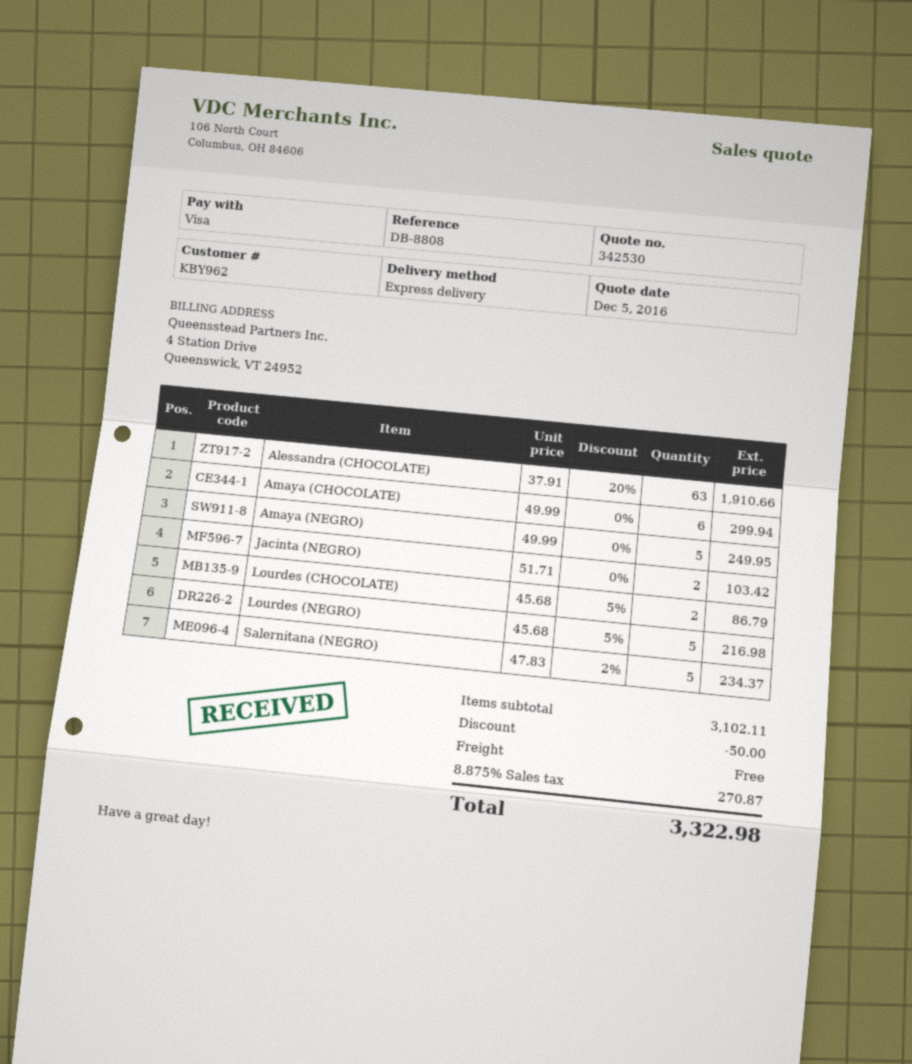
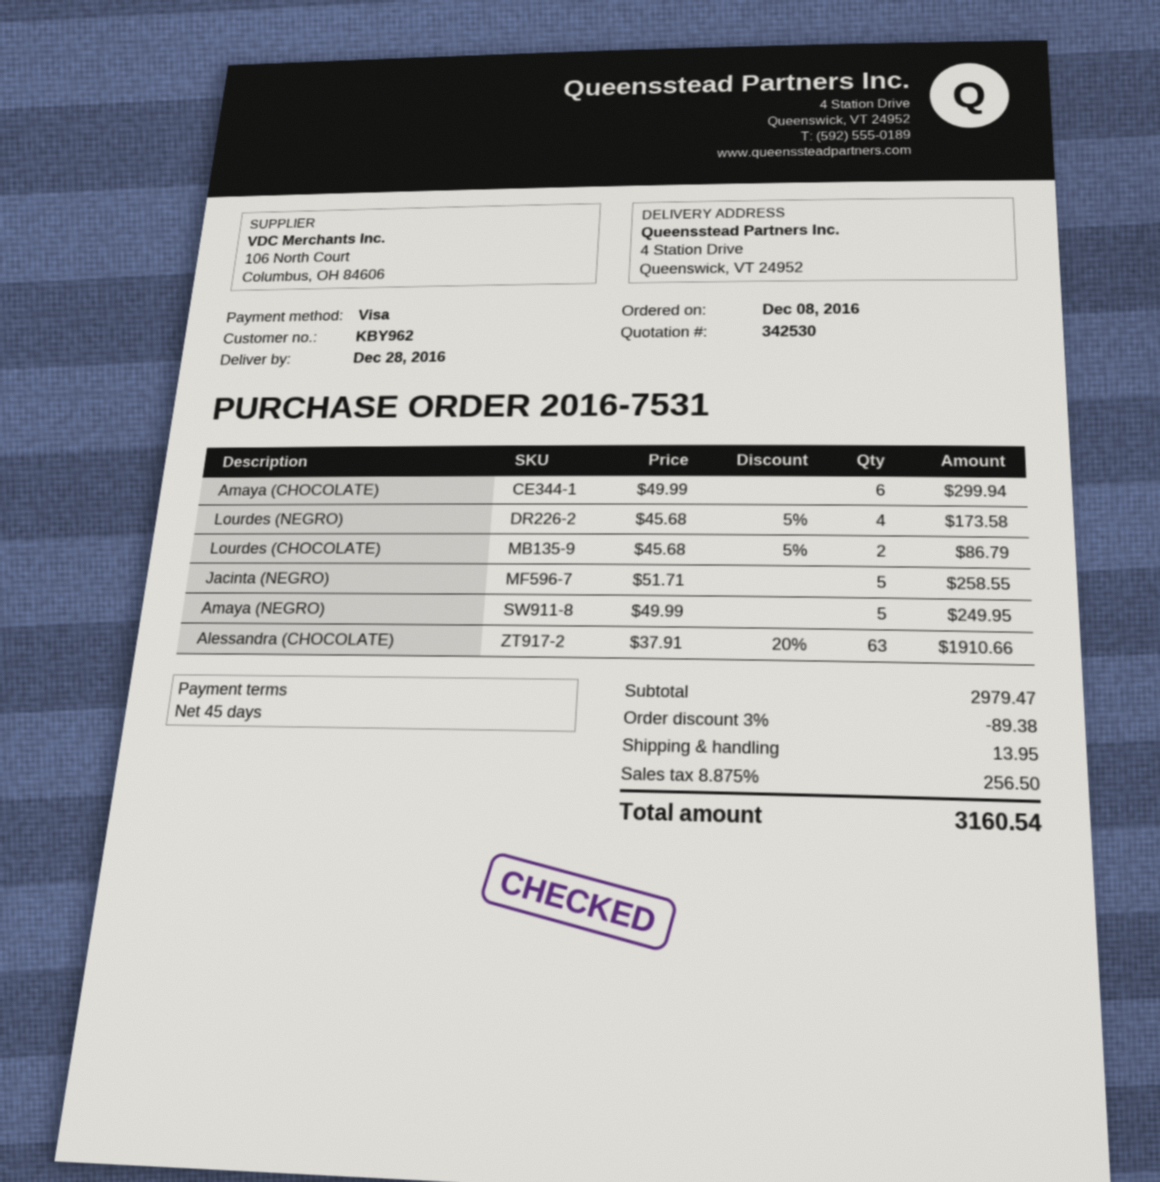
Jacinta (NEGRO): 2 x 51.71 = 103.42 -> 5 x 51.71 = 258.55
Lourdes (NEGRO): 5 x 45.68 - 5% = 216.98 -> 4 x 45.68 - 5% = 173.58
Salernitana (NEGRO): 5 x 47.83 - 2% = 234.37 -> none
subtotal: 3102.11 -> 2979.47
discount: 50.00 -> 89.38
shipping: 0.00 -> 13.95
tax: 8.875% = 270.87 -> 8.875% = 256.50
total: 3322.98 -> 3160.54

